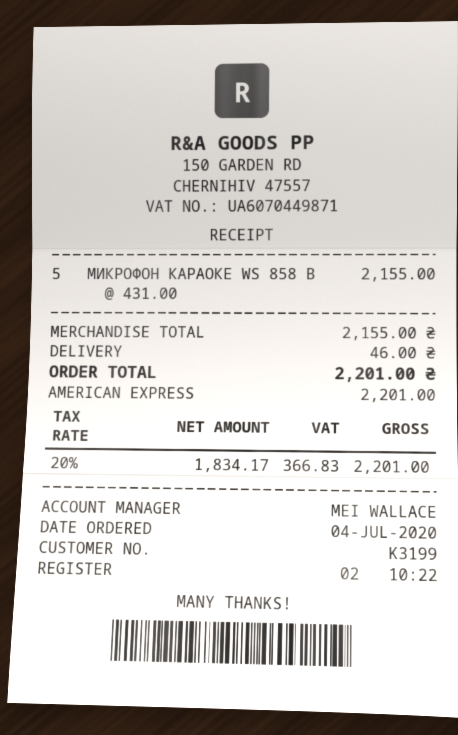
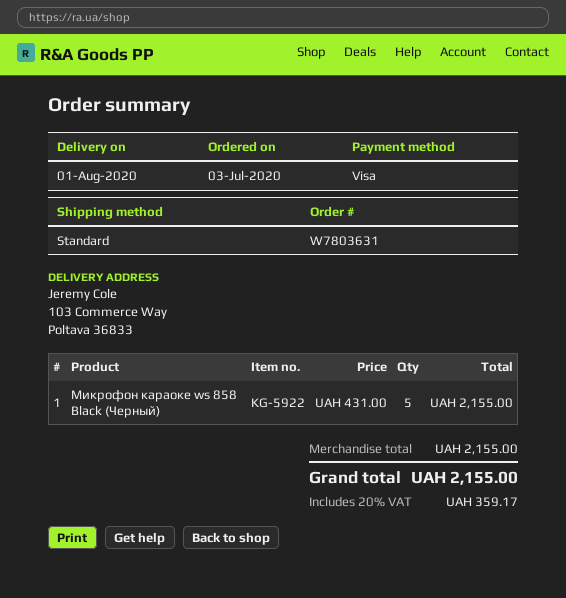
order date: 2020-07-04 -> 2020-07-03
payment method: American Express -> Visa
shipping: 46.00 -> none
tax: 20% = 366.83 -> 20% = 359.17
total: 2201.00 -> 2155.00

